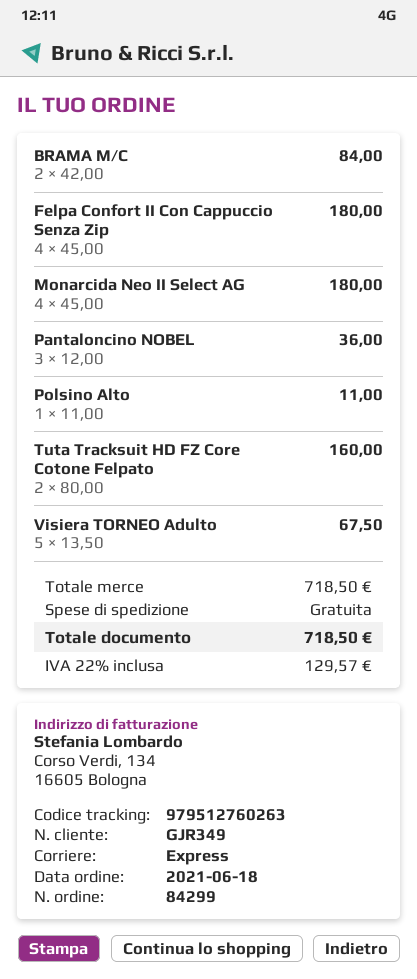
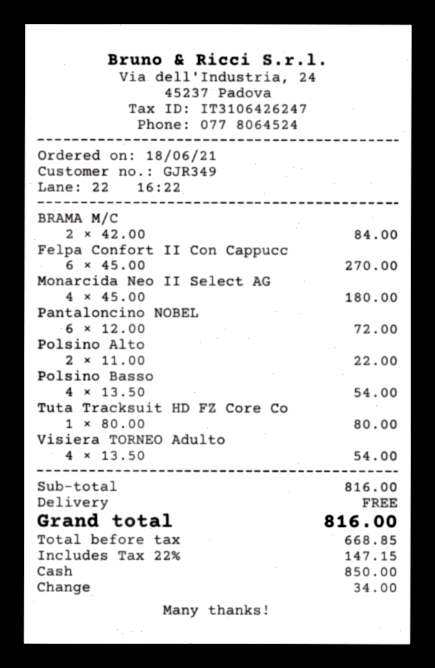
Felpa Confort II Con Cappuccio Senza Zip: 4 x 45.00 = 180.00 -> 6 x 45.00 = 270.00
Pantaloncino NOBEL: 3 x 12.00 = 36.00 -> 6 x 12.00 = 72.00
Polsino Alto: 1 x 11.00 = 11.00 -> 2 x 11.00 = 22.00
Tuta Tracksuit HD FZ Core Cotone Felpato: 2 x 80.00 = 160.00 -> 1 x 80.00 = 80.00
Visiera TORNEO Adulto: 5 x 13.50 = 67.50 -> 4 x 13.50 = 54.00
Polsino Basso: none -> 4 x 13.50 = 54.00
subtotal: 718.50 -> 816.00
tax: 22% = 129.57 -> 22% = 147.15
total: 718.50 -> 816.00

